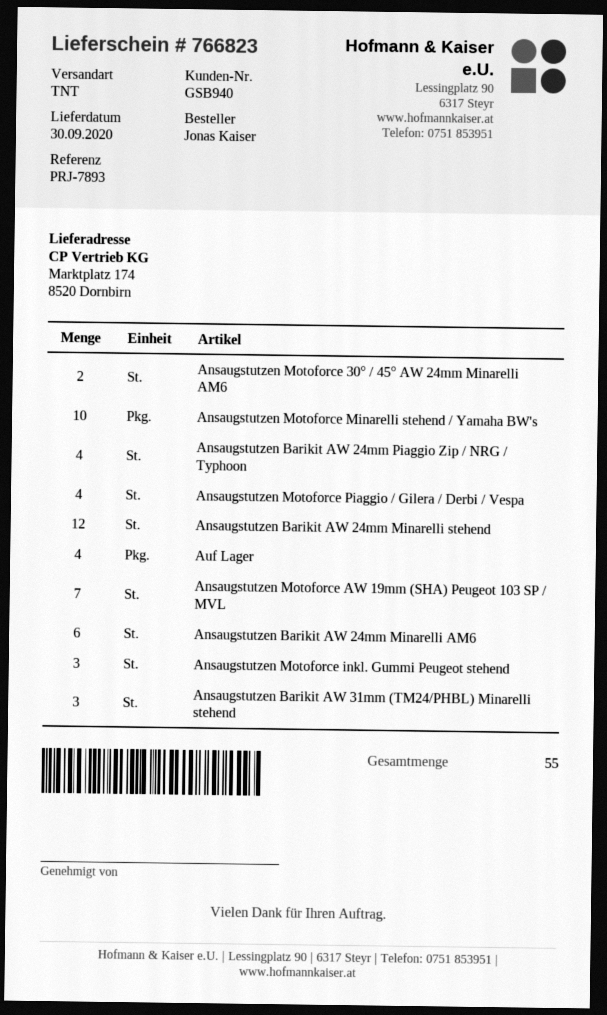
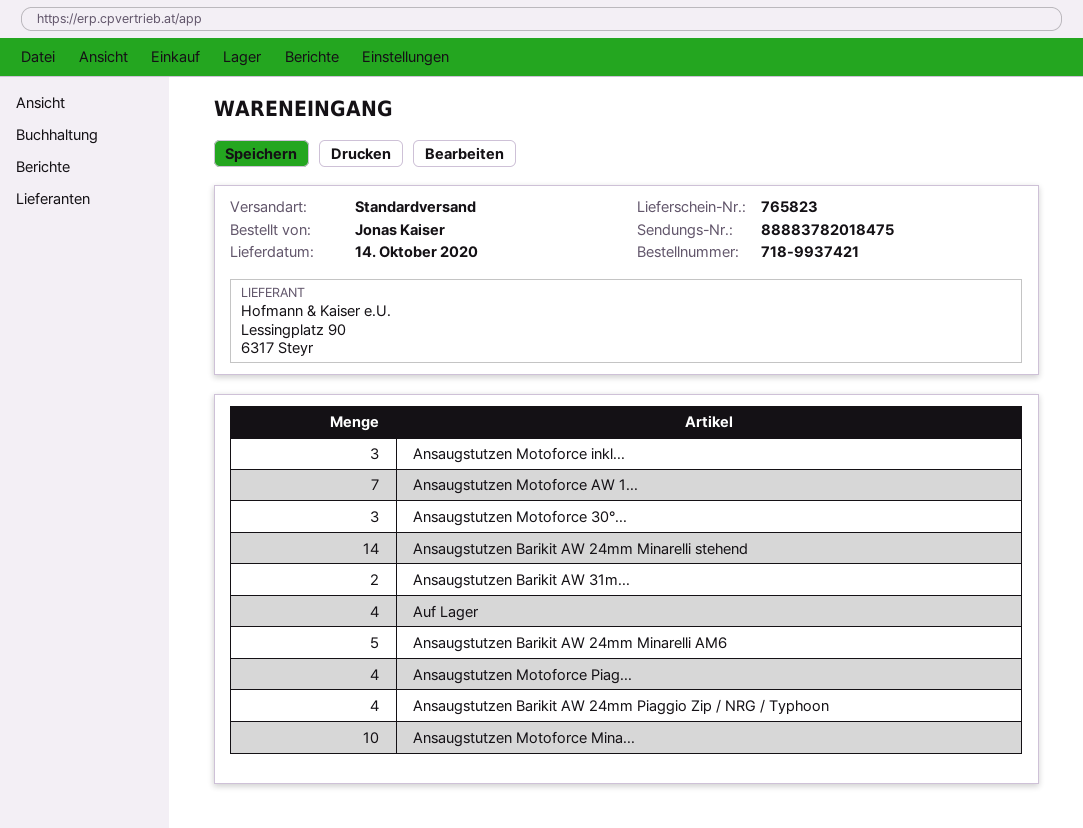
delivery note number: 766823 -> 765823
delivery date: 2020-09-30 -> 2020-10-14
shipping method: TNT -> standard
Ansaugstutzen Motoforce 30° / 45° AW 24mm Minarelli AM6: 2 -> 3
Ansaugstutzen Barikit AW 24mm Minarelli stehend: 12 -> 14
Ansaugstutzen Barikit AW 24mm Minarelli AM6: 6 -> 5
Ansaugstutzen Barikit AW 31mm (TM24/PHBL) Minarelli stehend: 3 -> 2

